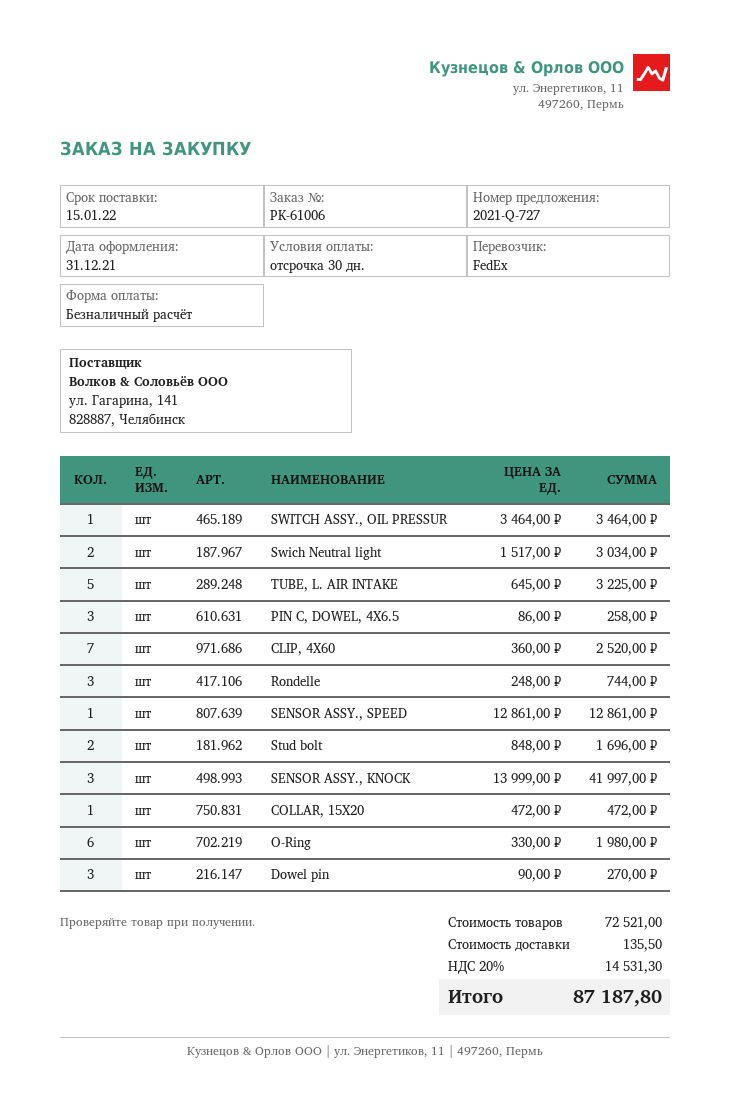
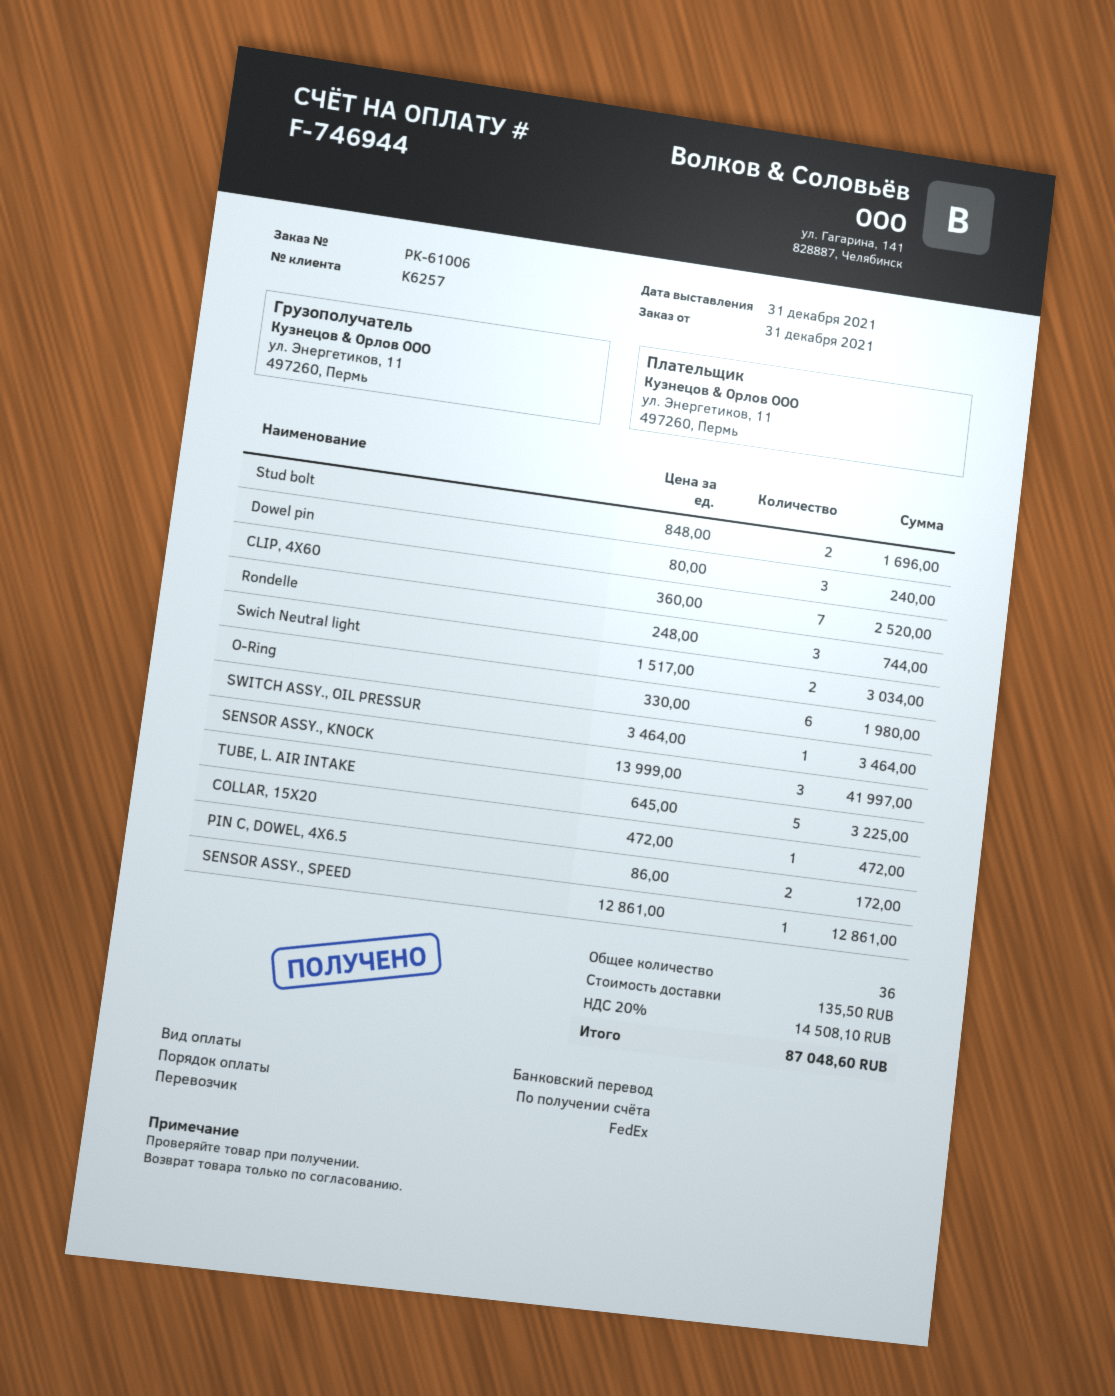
payment terms: 30 days -> on receipt
PIN C, DOWEL, 4X6.5: 3 x 86.00 = 258.00 -> 2 x 86.00 = 172.00
Dowel pin: 3 x 90.00 = 270.00 -> 3 x 80.00 = 240.00
tax: 20% = 14531.30 -> 20% = 14508.10
total: 87187.80 -> 87048.60

